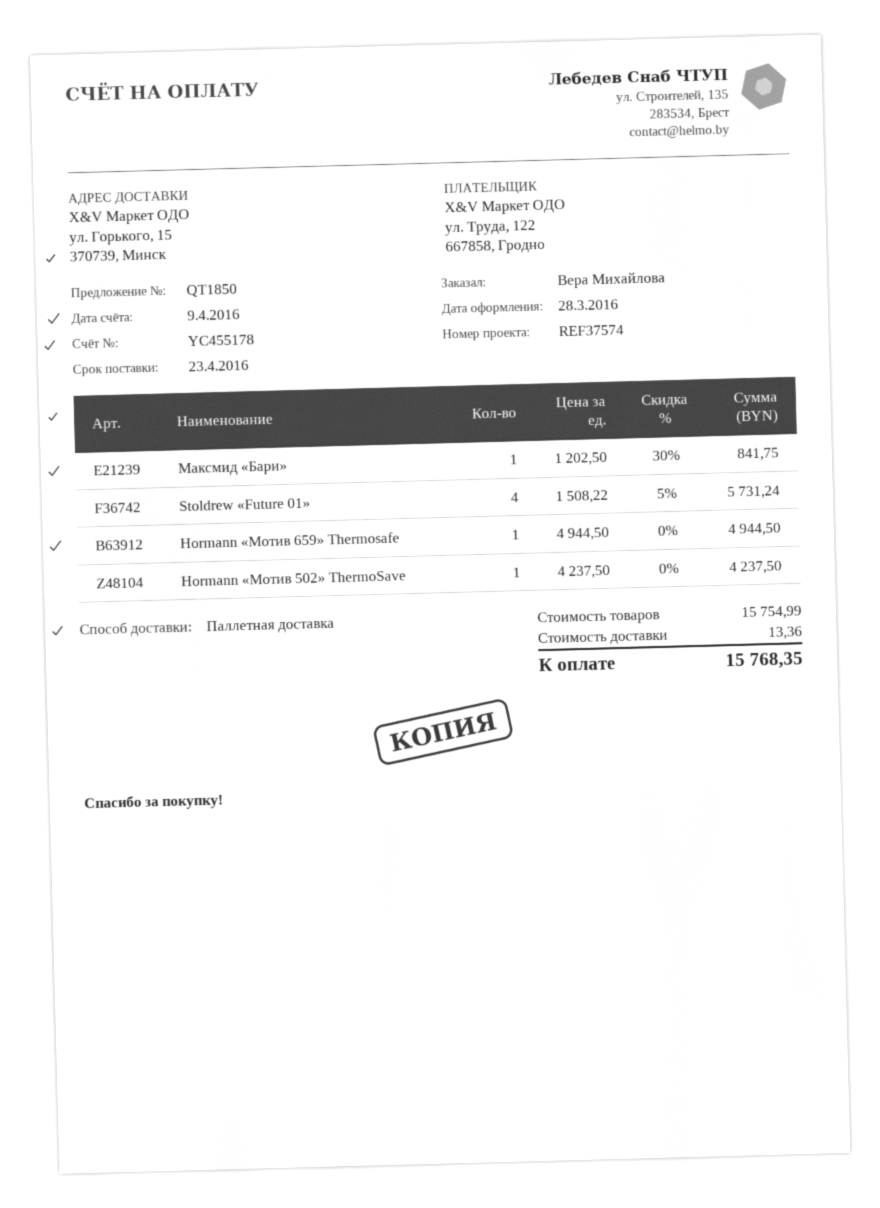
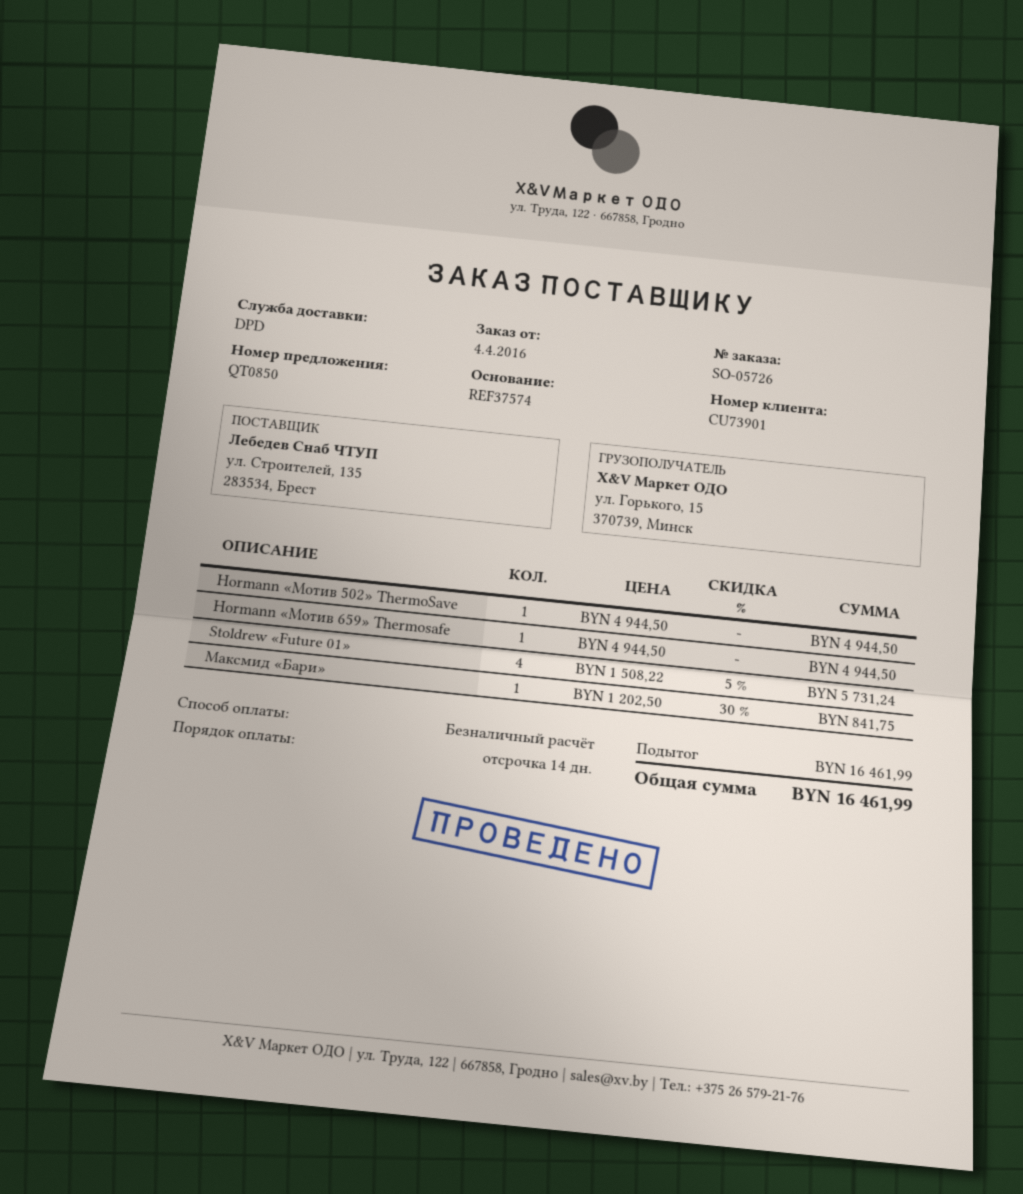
quote number: QT1850 -> QT0850
order date: 2016-03-28 -> 2016-04-04
shipping method: pallet freight -> DPD
Hormann «Мотив 502» ThermoSave: 1 x 4237.50 = 4237.50 -> 1 x 4944.50 = 4944.50
subtotal: 15754.99 -> 16461.99
shipping: 13.36 -> none
total: 15768.35 -> 16461.99

